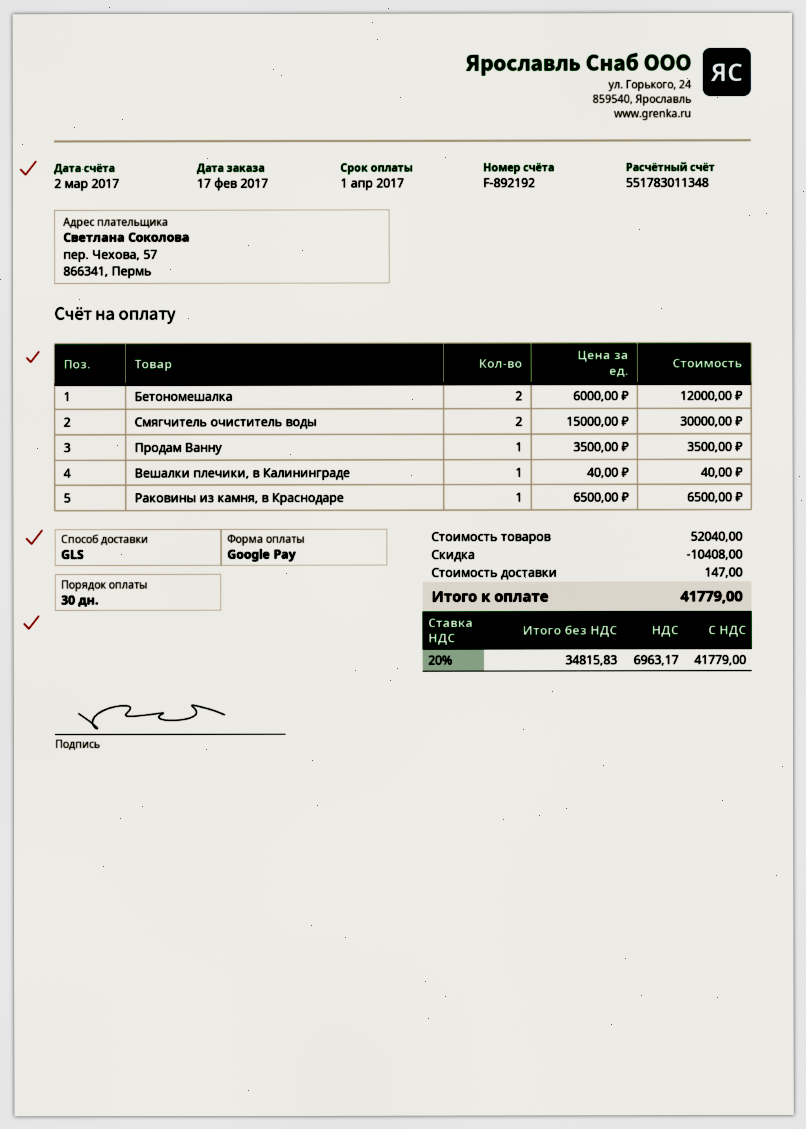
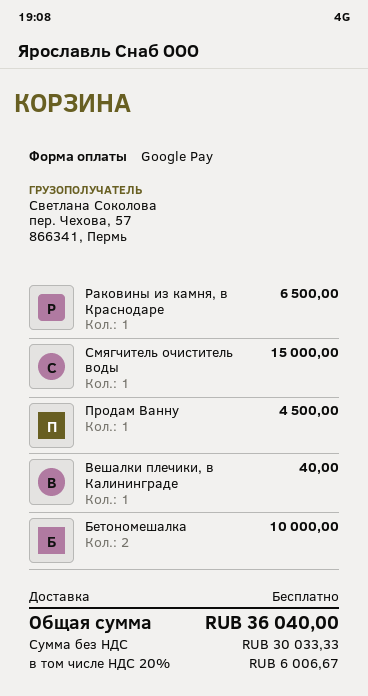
Бетономешалка: 2 for 12000.00 -> 2 for 10000.00
Смягчитель очиститель воды: 2 for 30000.00 -> 1 for 15000.00
Продам Ванну: 1 for 3500.00 -> 1 for 4500.00
discount: 10408.00 -> none
shipping: 147.00 -> 0.00
net: 34815.83 -> 30033.33
tax: 20% = 6963.17 -> 20% = 6006.67
total: 41779.00 -> 36040.00

